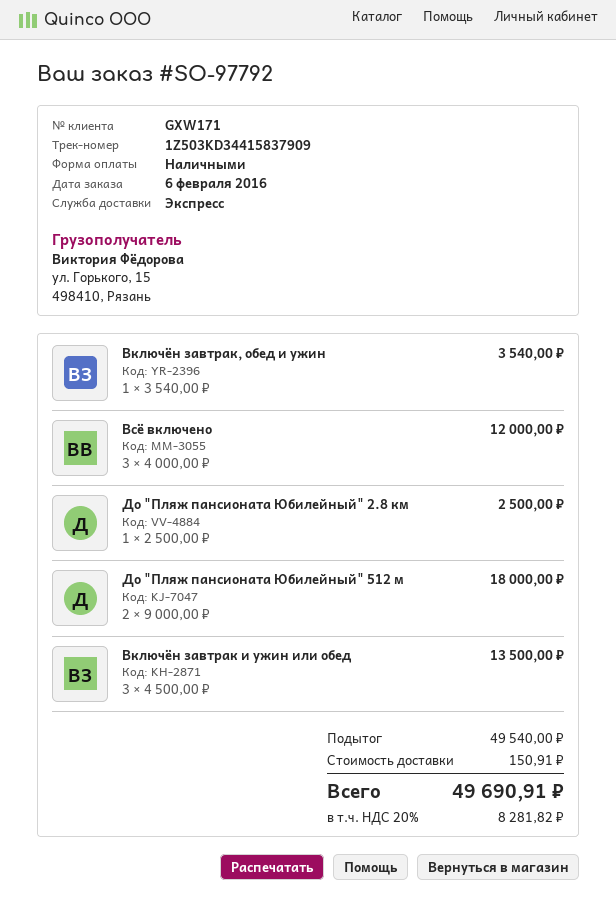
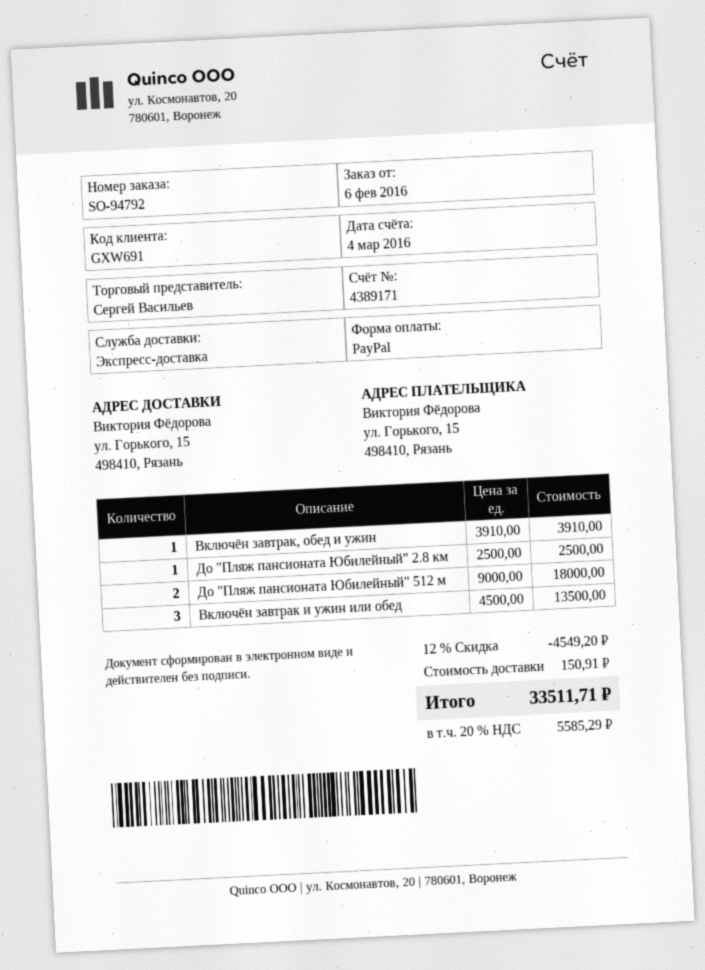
order number: SO-97792 -> SO-94792
customer number: GXW171 -> GXW691
payment method: cash -> PayPal
Включён завтрак, обед и ужин: 1 x 3540.00 = 3540.00 -> 1 x 3910.00 = 3910.00
Всё включено: 3 x 4000.00 = 12000.00 -> none
discount: none -> 12% = 4549.20
tax: 20% = 8281.82 -> 20% = 5585.29
total: 49690.91 -> 33511.71

